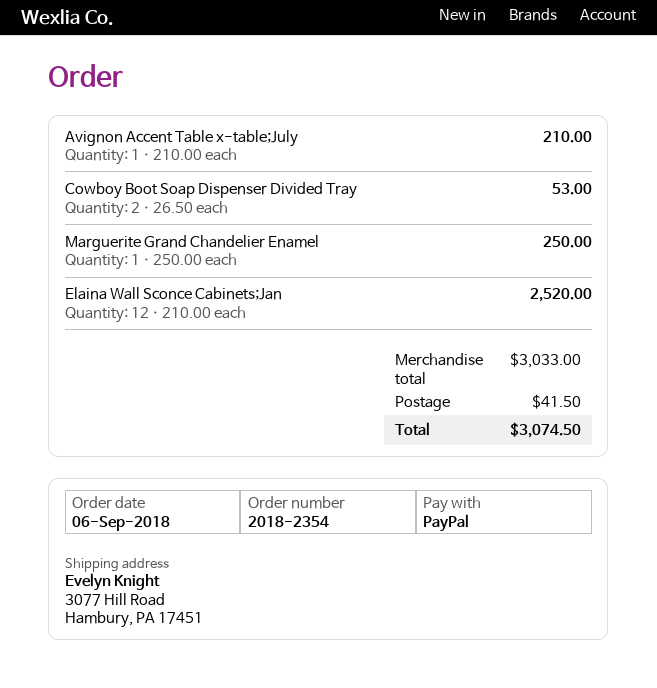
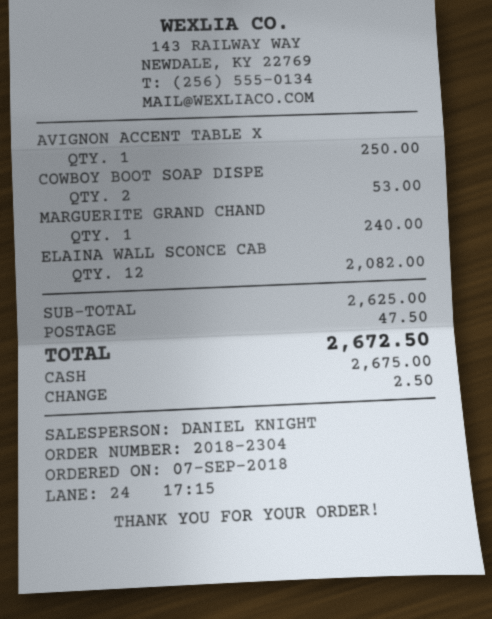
order number: 2018-2354 -> 2018-2304
order date: 2018-09-06 -> 2018-09-07
payment method: PayPal -> cash
Avignon Accent Table x-table;July: 1 for 210.00 -> 1 for 250.00
Marguerite Grand Chandelier Enamel: 1 for 250.00 -> 1 for 240.00
Elaina Wall Sconce Cabinets;Jan: 12 for 2520.00 -> 12 for 2082.00
subtotal: 3033.00 -> 2625.00
shipping: 41.50 -> 47.50
total: 3074.50 -> 2672.50

